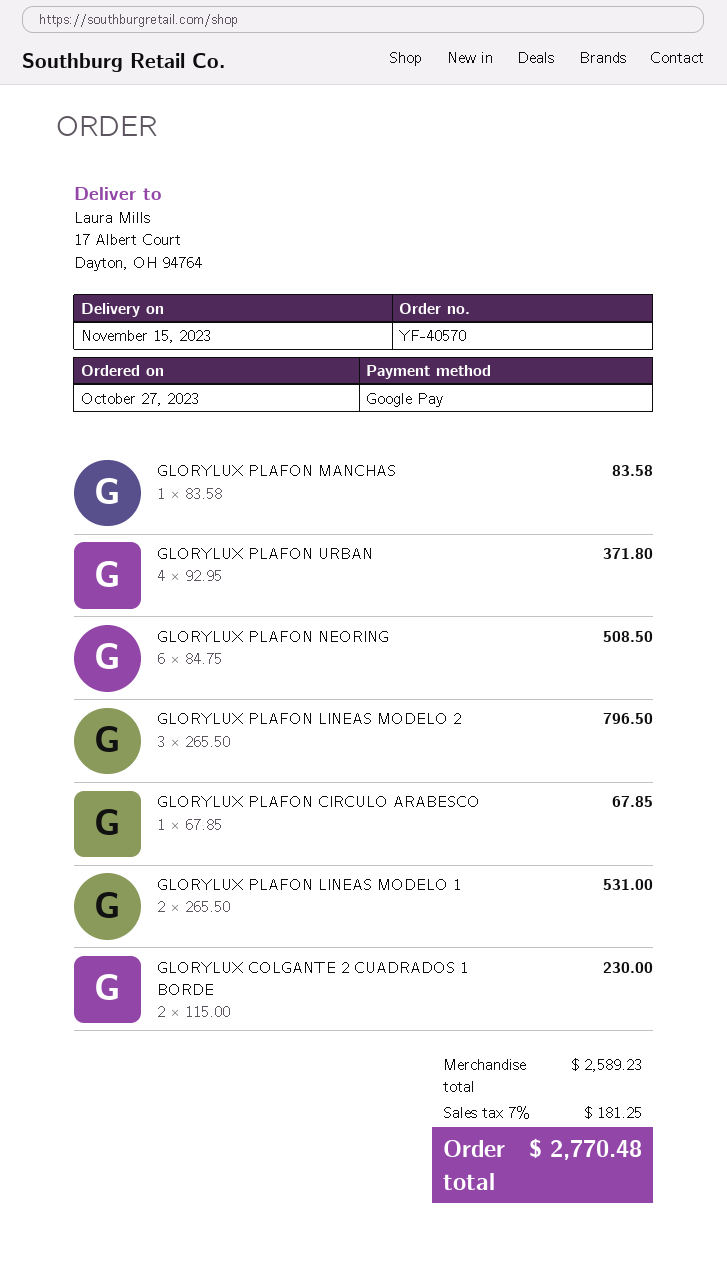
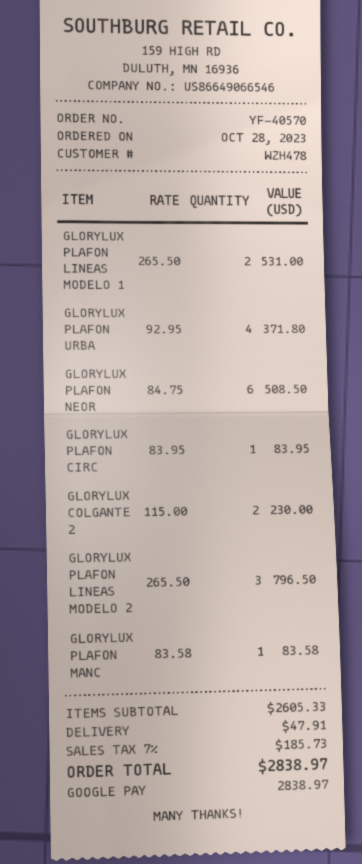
order date: 2023-10-27 -> 2023-10-28
GLORYLUX PLAFON CIRCULO ARABESCO: 1 x 67.85 = 67.85 -> 1 x 83.95 = 83.95
subtotal: 2589.23 -> 2605.33
shipping: none -> 47.91
tax: 7% = 181.25 -> 7% = 185.73
total: 2770.48 -> 2838.97

